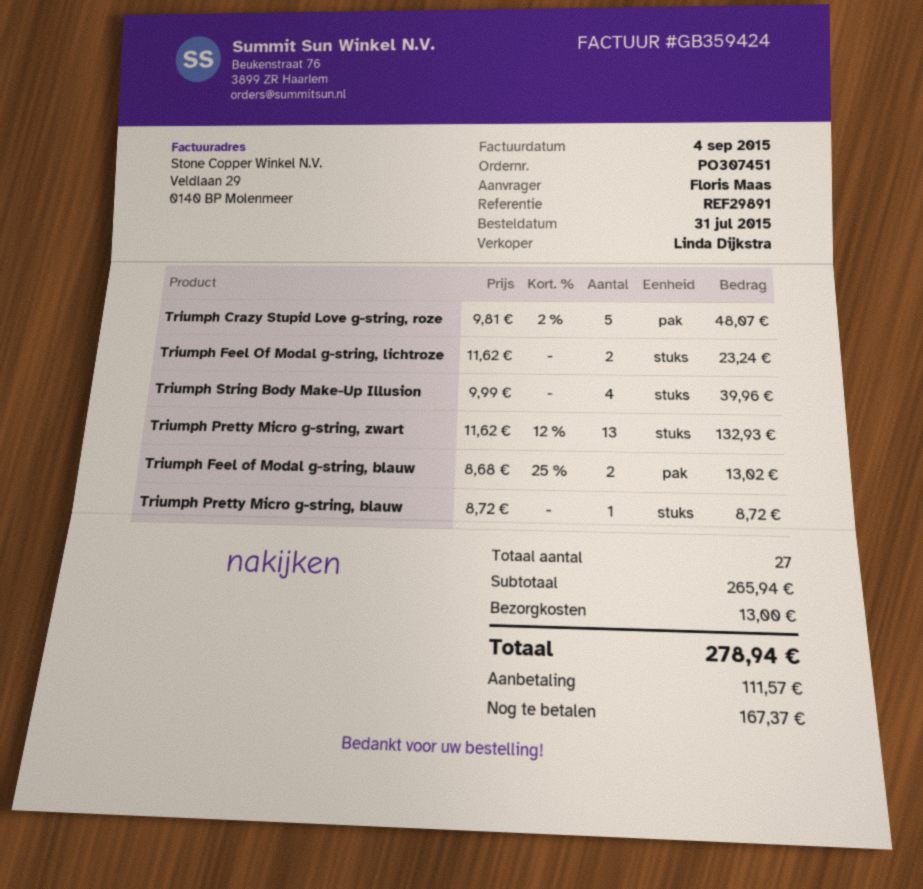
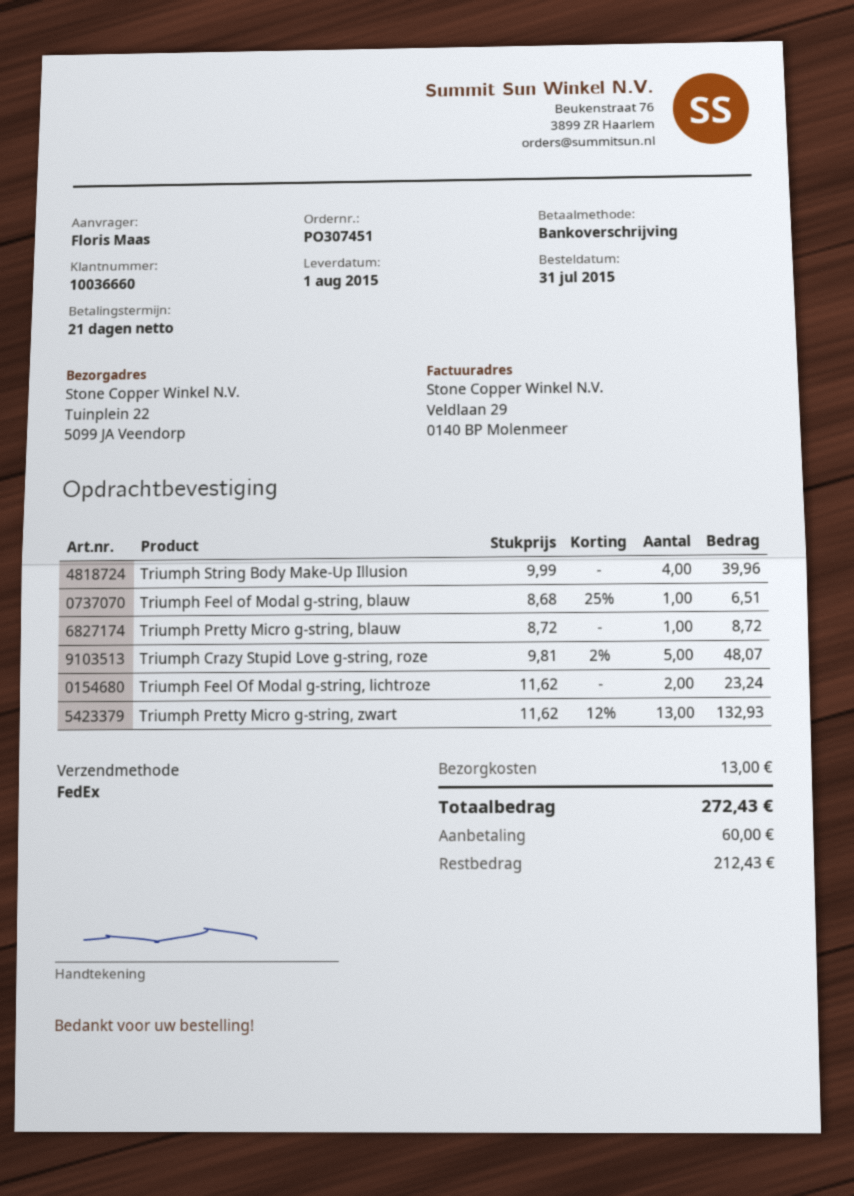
Triumph Feel of Modal g-string, blauw: 2 x 8.68 - 25% = 13.02 -> 1 x 8.68 - 25% = 6.51
total: 278.94 -> 272.43
deposit: 111.57 -> 60.00
balance: 167.37 -> 212.43

